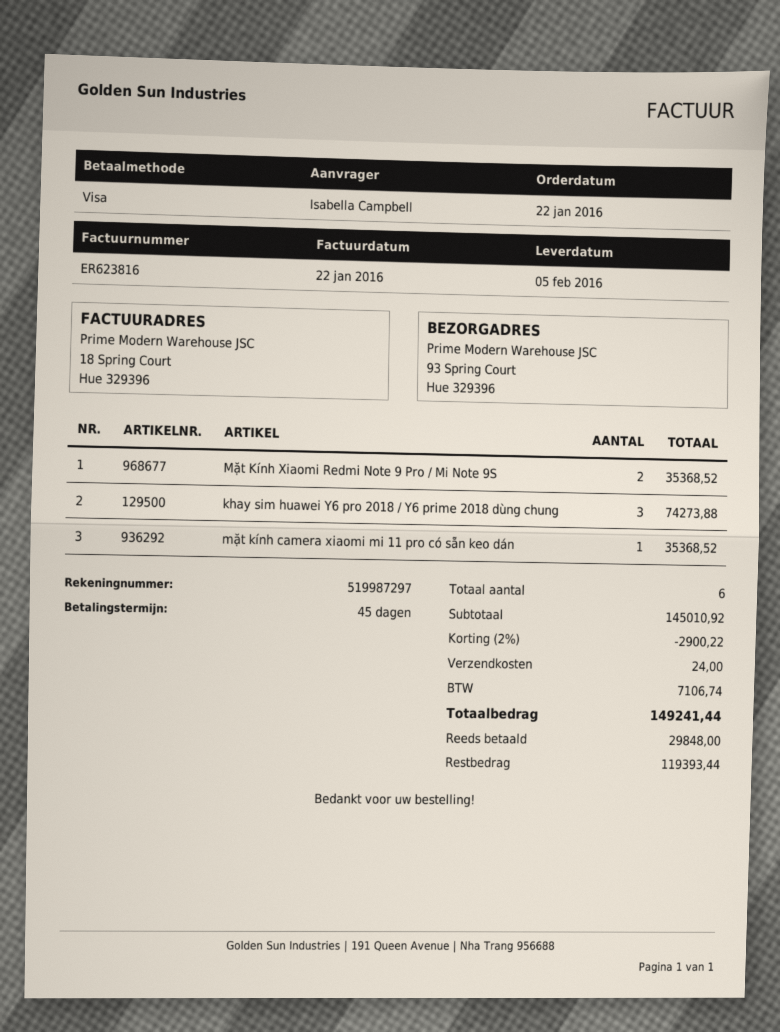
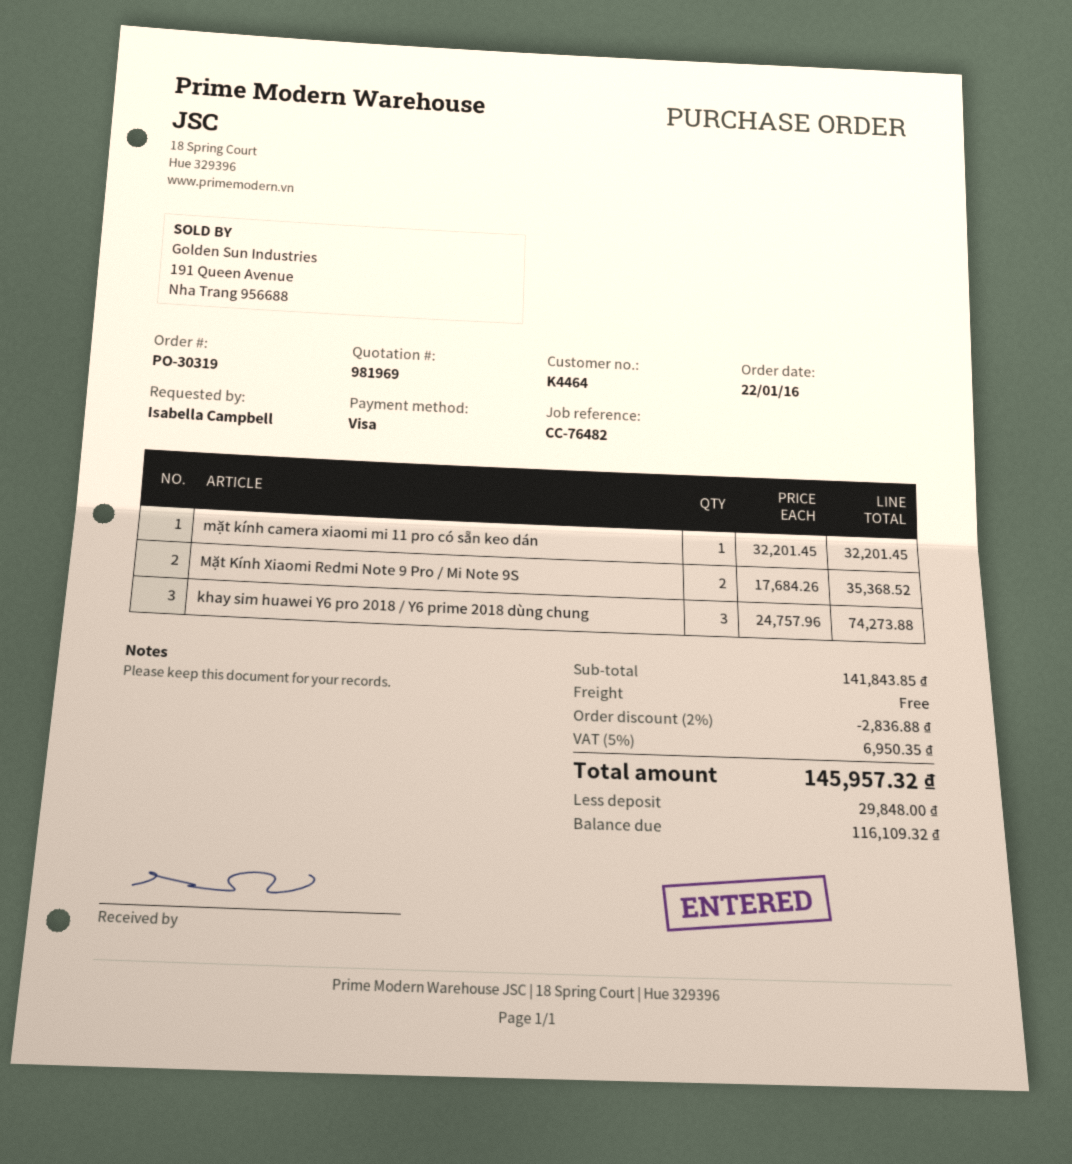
mặt kính camera xiaomi mi 11 pro có sẵn keo dán: 1 for 35368.52 -> 1 for 32201.45
subtotal: 145010.92 -> 141843.85
discount: 2% = 2900.22 -> 2% = 2836.88
shipping: 24.00 -> 0.00
tax: 7106.74 -> 6950.35
total: 149241.44 -> 145957.32
balance: 119393.44 -> 116109.32

